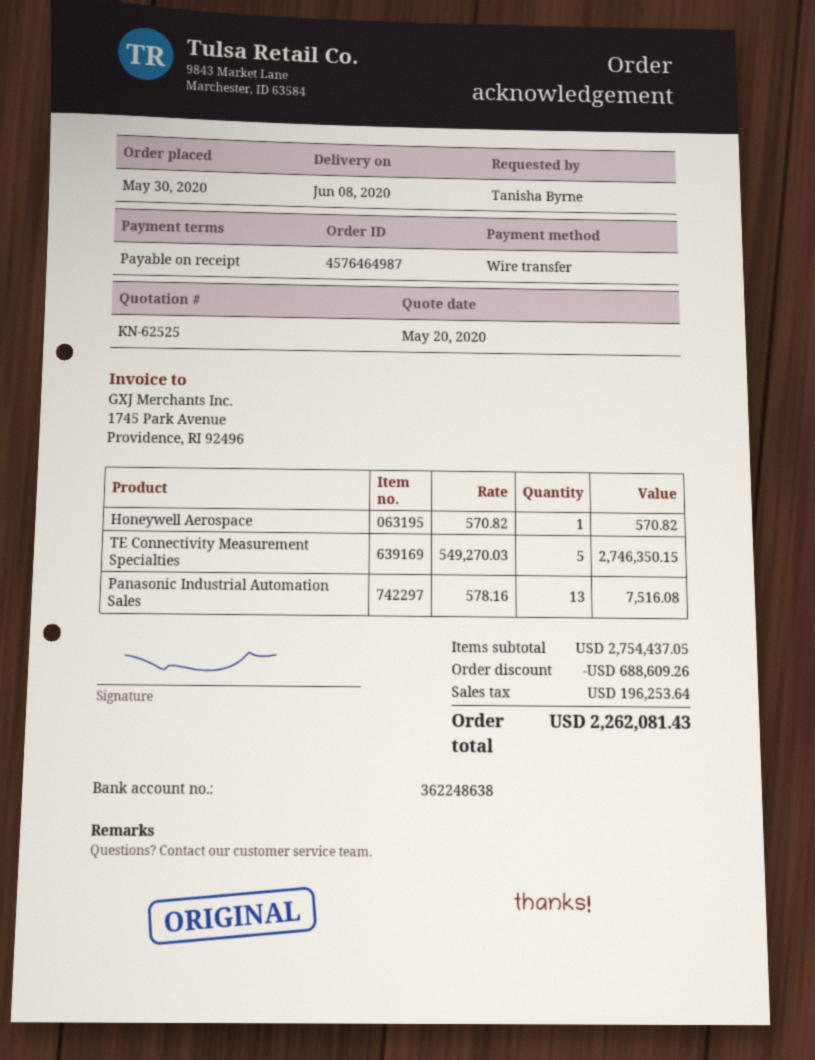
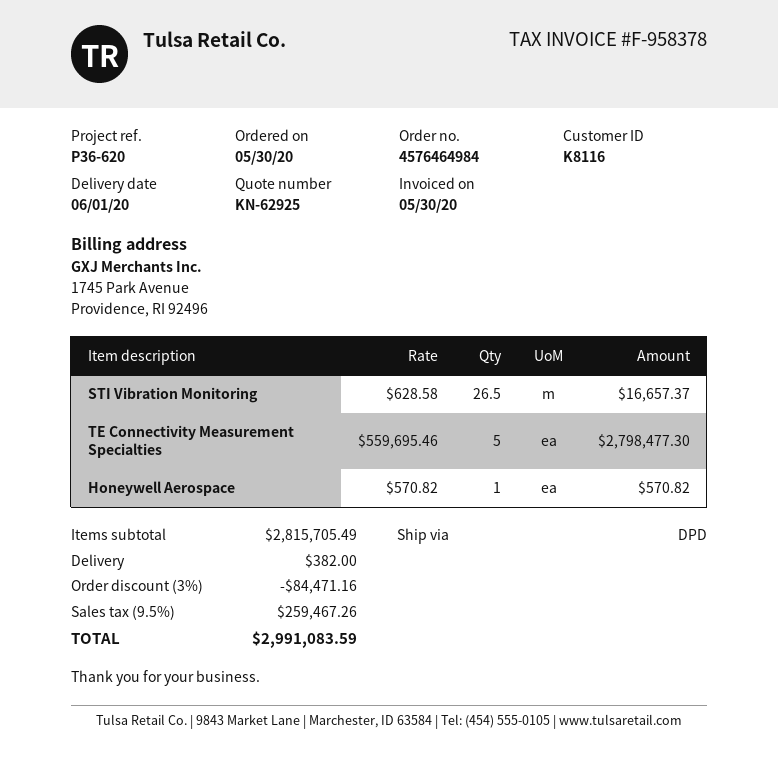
quote number: KN-62525 -> KN-62925
order number: 4576464987 -> 4576464984
delivery date: 2020-06-08 -> 2020-06-01
TE Connectivity Measurement Specialties: 5 x 549270.03 = 2746350.15 -> 5 x 559695.46 = 2798477.30
Panasonic Industrial Automation Sales: 13 x 578.16 = 7516.08 -> none
STI Vibration Monitoring: none -> 26.5 x 628.58 = 16657.37
subtotal: 2754437.05 -> 2815705.49
discount: 688609.26 -> 84471.16
shipping: none -> 382.00
tax: 196253.64 -> 259467.26
total: 2262081.43 -> 2991083.59

